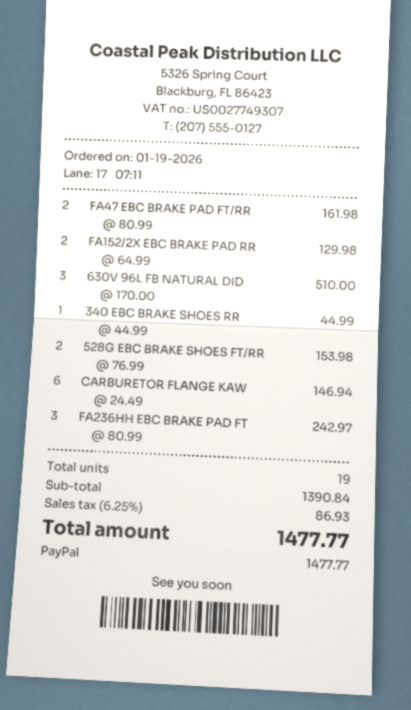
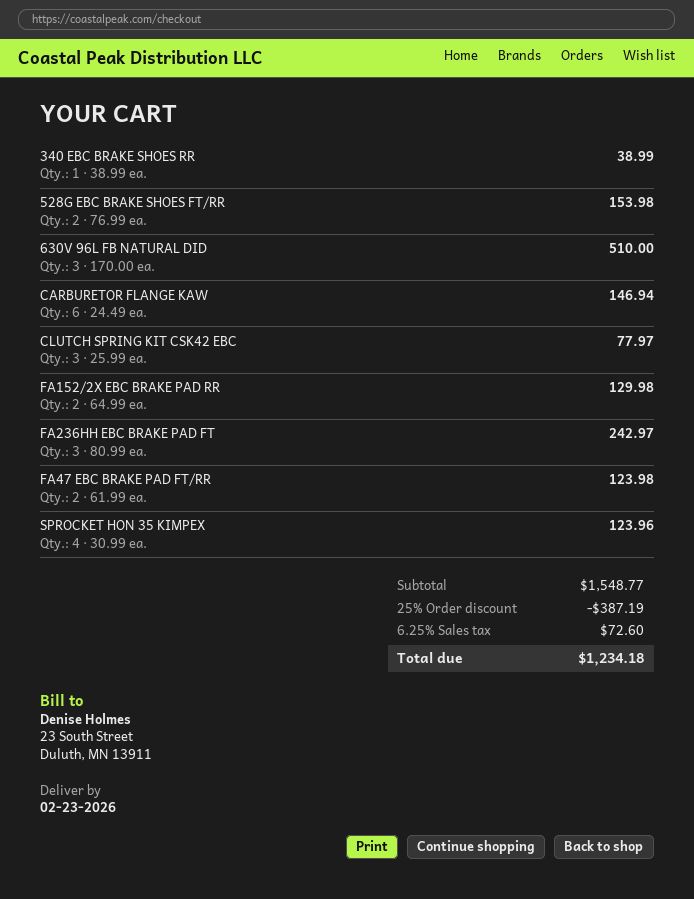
FA47 EBC BRAKE PAD FT/RR: 2 x 80.99 = 161.98 -> 2 x 61.99 = 123.98
340 EBC BRAKE SHOES RR: 1 x 44.99 = 44.99 -> 1 x 38.99 = 38.99
CLUTCH SPRING KIT CSK42 EBC: none -> 3 x 25.99 = 77.97
SPROCKET HON 35 KIMPEX: none -> 4 x 30.99 = 123.96
subtotal: 1390.84 -> 1548.77
discount: none -> 25% = 387.19
tax: 6.25% = 86.93 -> 6.25% = 72.60
total: 1477.77 -> 1234.18

